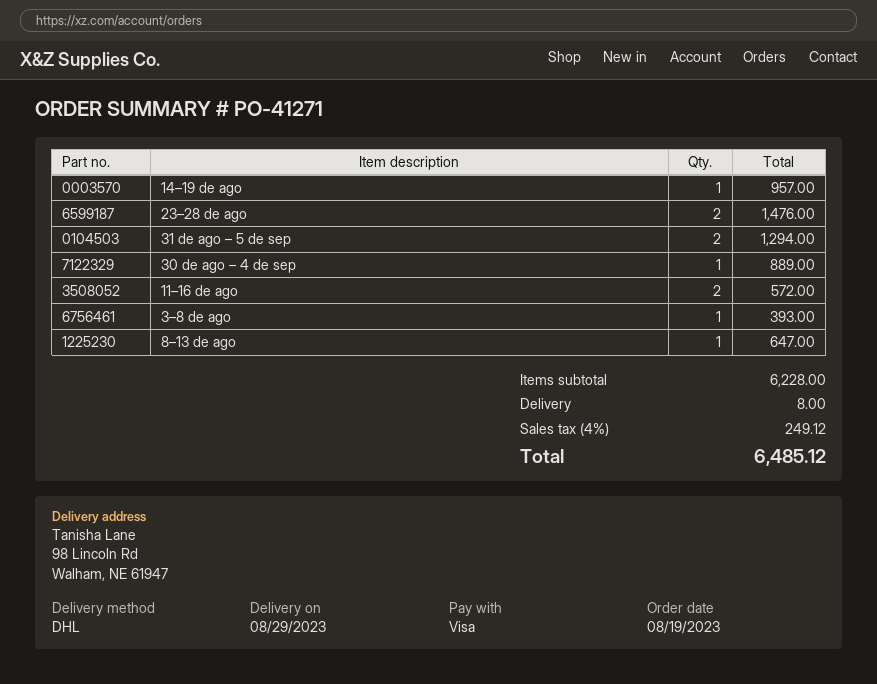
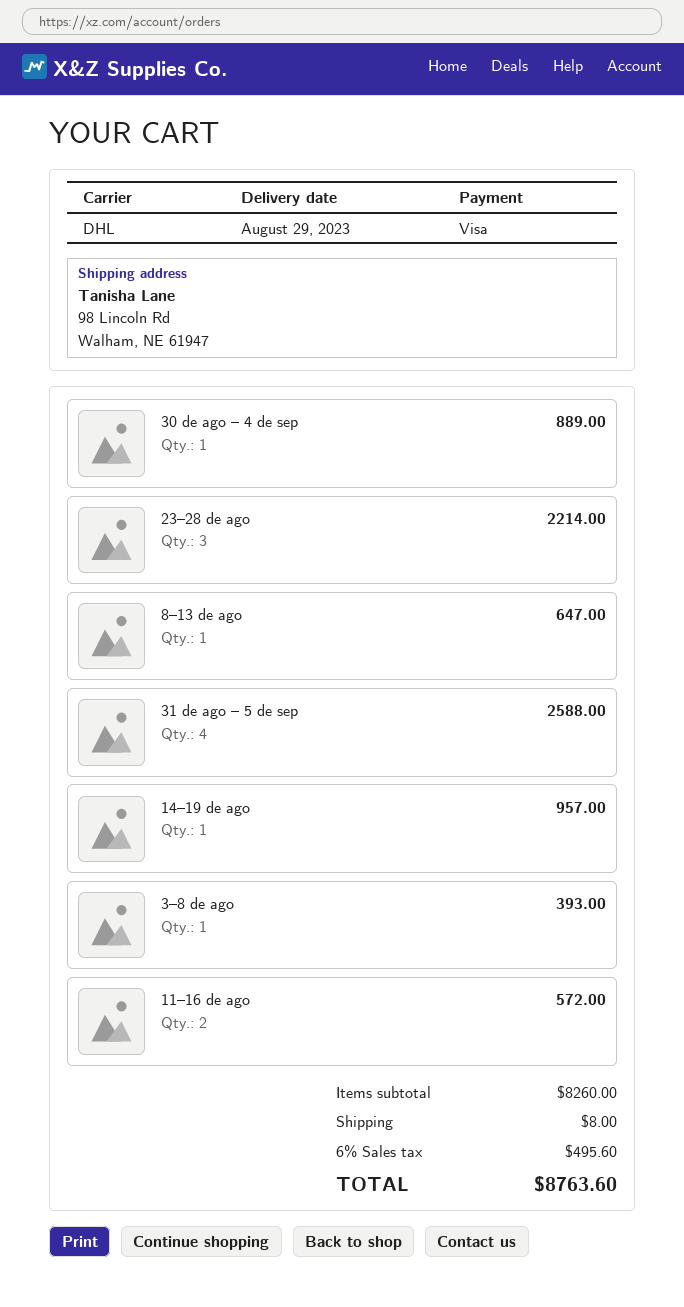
23–28 de ago: 2 for 1476.00 -> 3 for 2214.00
31 de ago – 5 de sep: 2 for 1294.00 -> 4 for 2588.00
subtotal: 6228.00 -> 8260.00
tax: 4% = 249.12 -> 6% = 495.60
total: 6485.12 -> 8763.60

